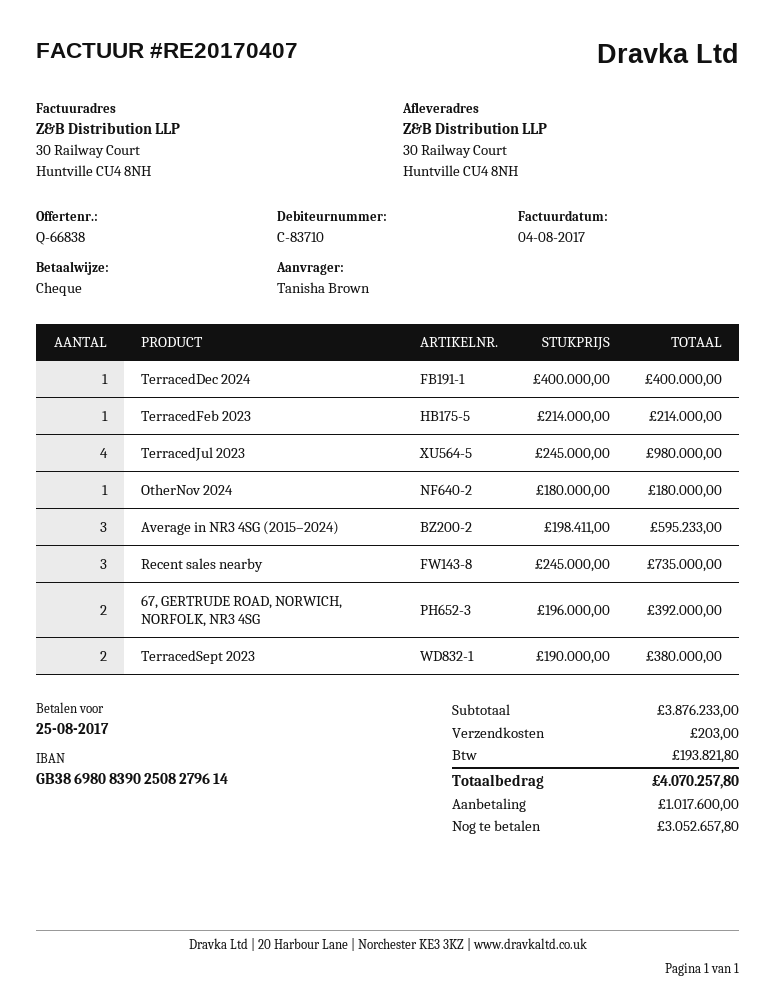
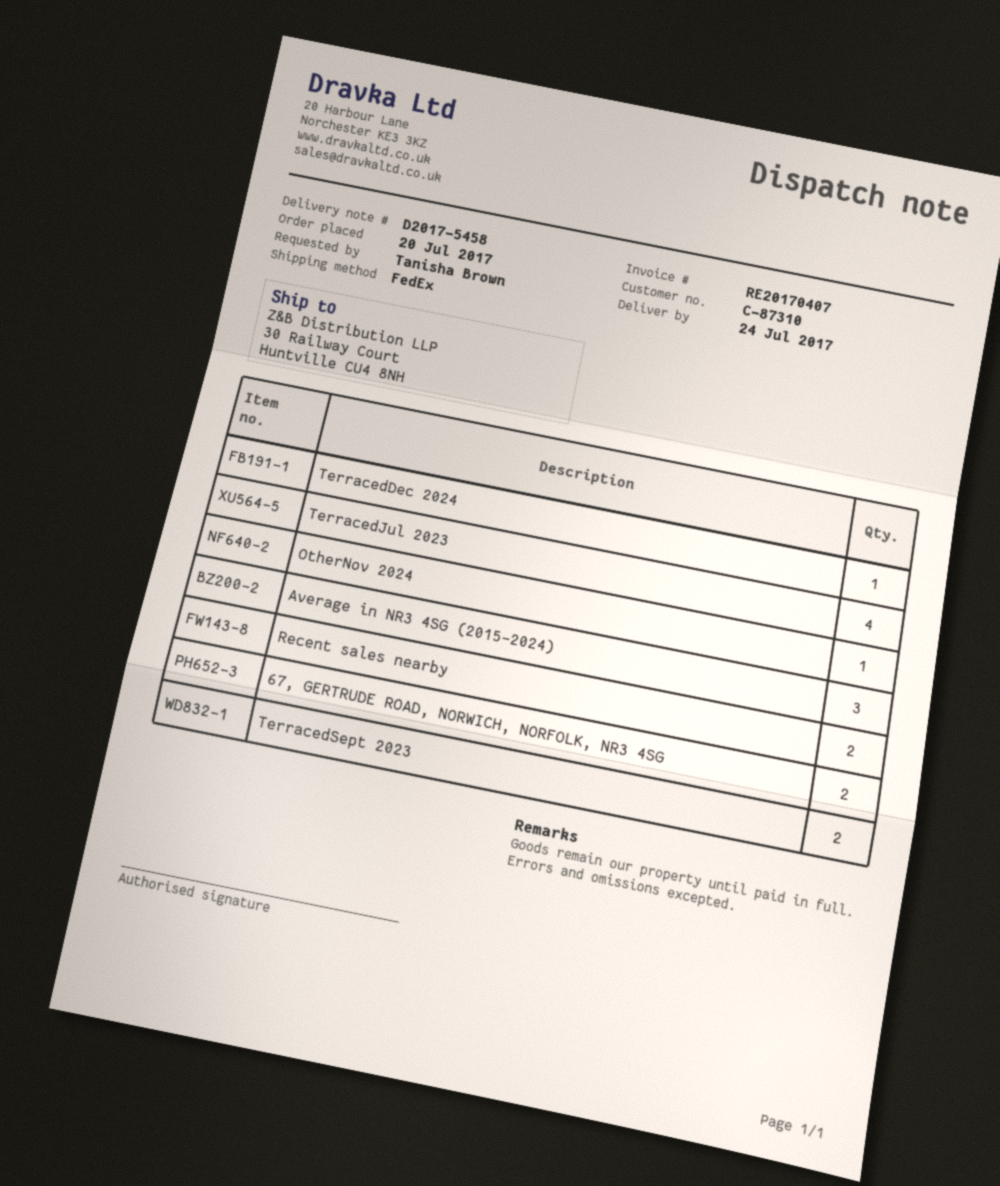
customer number: C-83710 -> C-87310
TerracedFeb 2023: 1 -> none
Recent sales nearby: 3 -> 2

